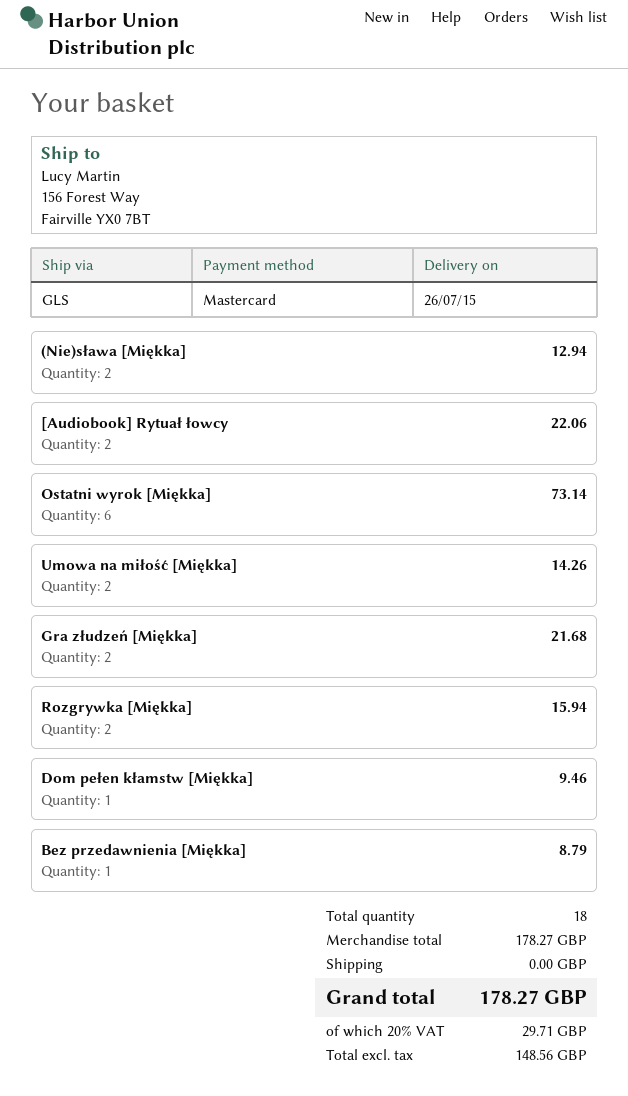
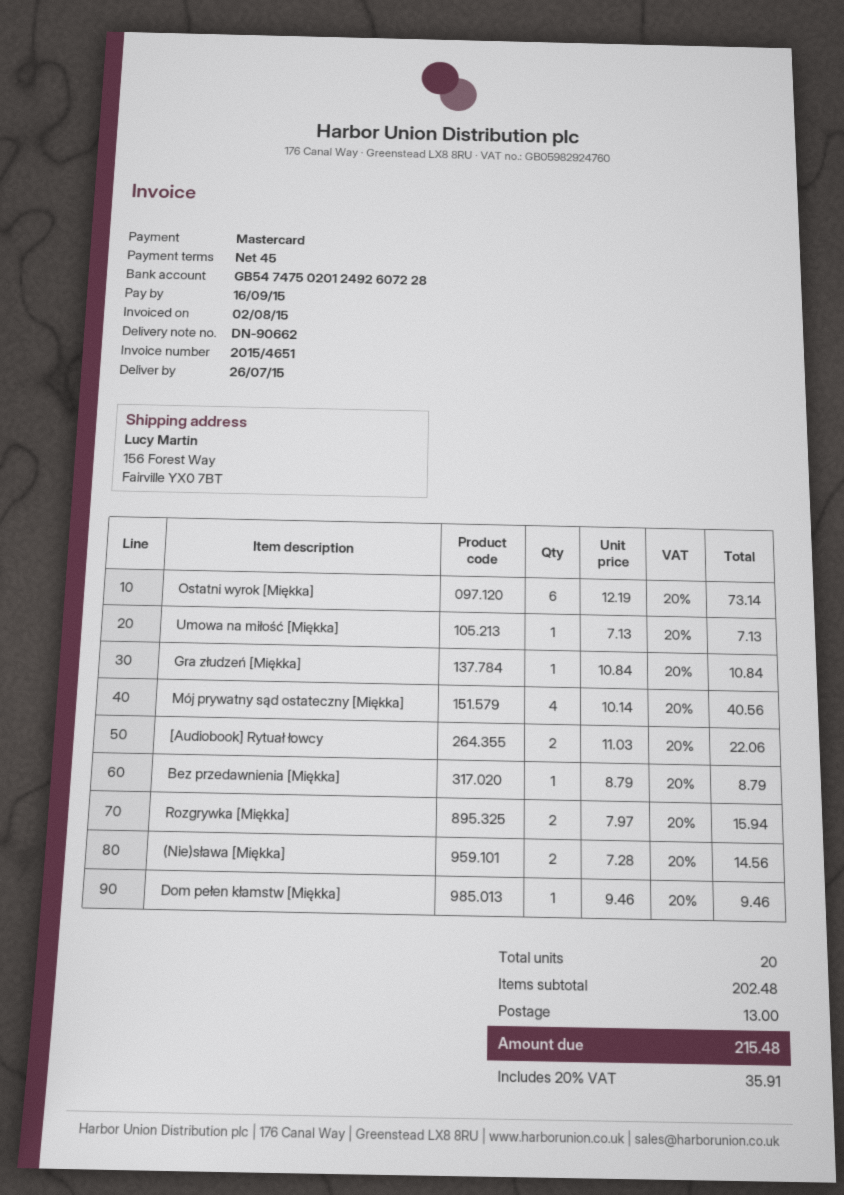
(Nie)sława [Miękka]: 2 for 12.94 -> 2 for 14.56
Umowa na miłość [Miękka]: 2 for 14.26 -> 1 for 7.13
Gra złudzeń [Miękka]: 2 for 21.68 -> 1 for 10.84
Mój prywatny sąd ostateczny [Miękka]: none -> 4 for 40.56
total quantity: 18 -> 20
subtotal: 178.27 -> 202.48
shipping: 0.00 -> 13.00
tax: 20% = 29.71 -> 20% = 35.91
total: 178.27 -> 215.48

